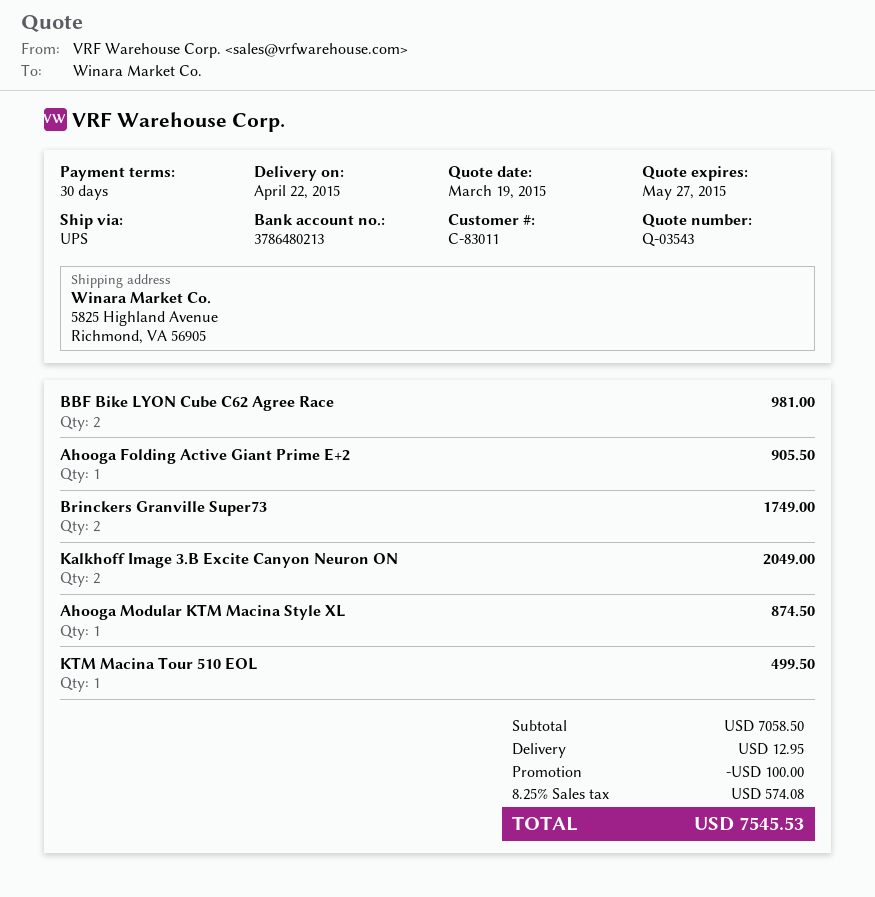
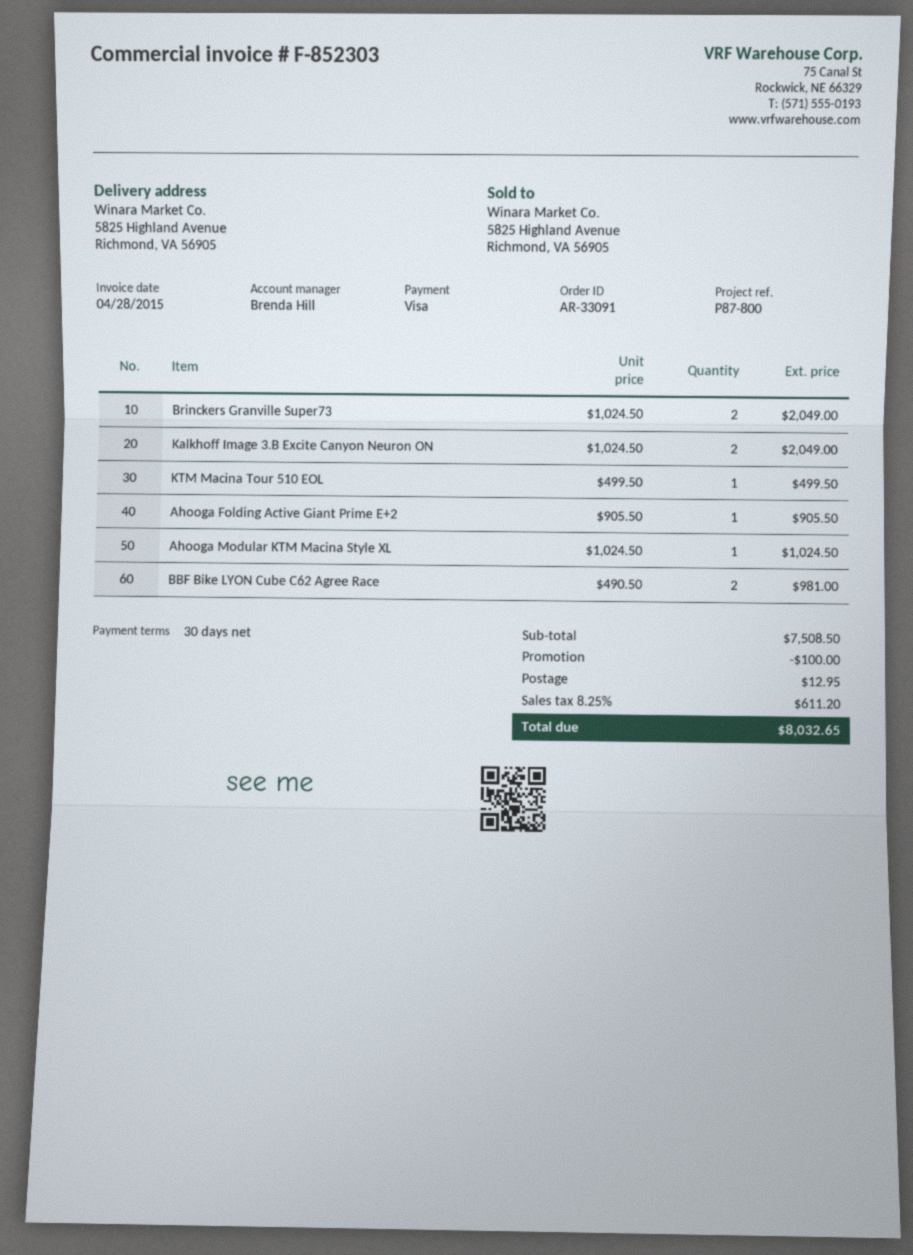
Brinckers Granville Super73: 2 for 1749.00 -> 2 for 2049.00
Ahooga Modular KTM Macina Style XL: 1 for 874.50 -> 1 for 1024.50
subtotal: 7058.50 -> 7508.50
tax: 8.25% = 574.08 -> 8.25% = 611.20
total: 7545.53 -> 8032.65

